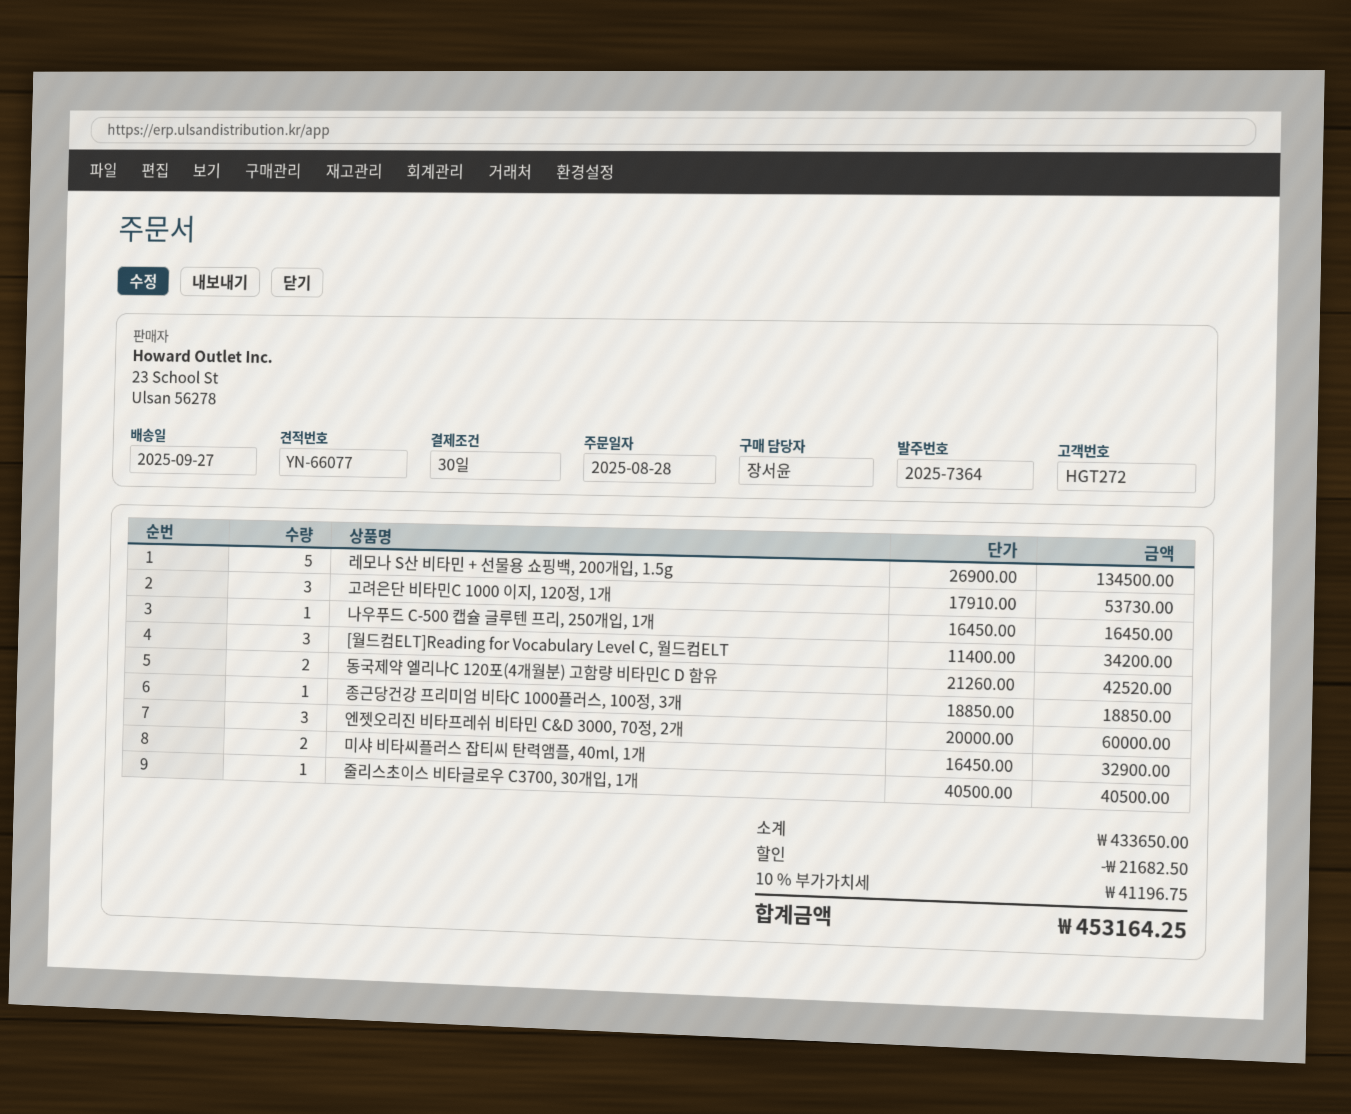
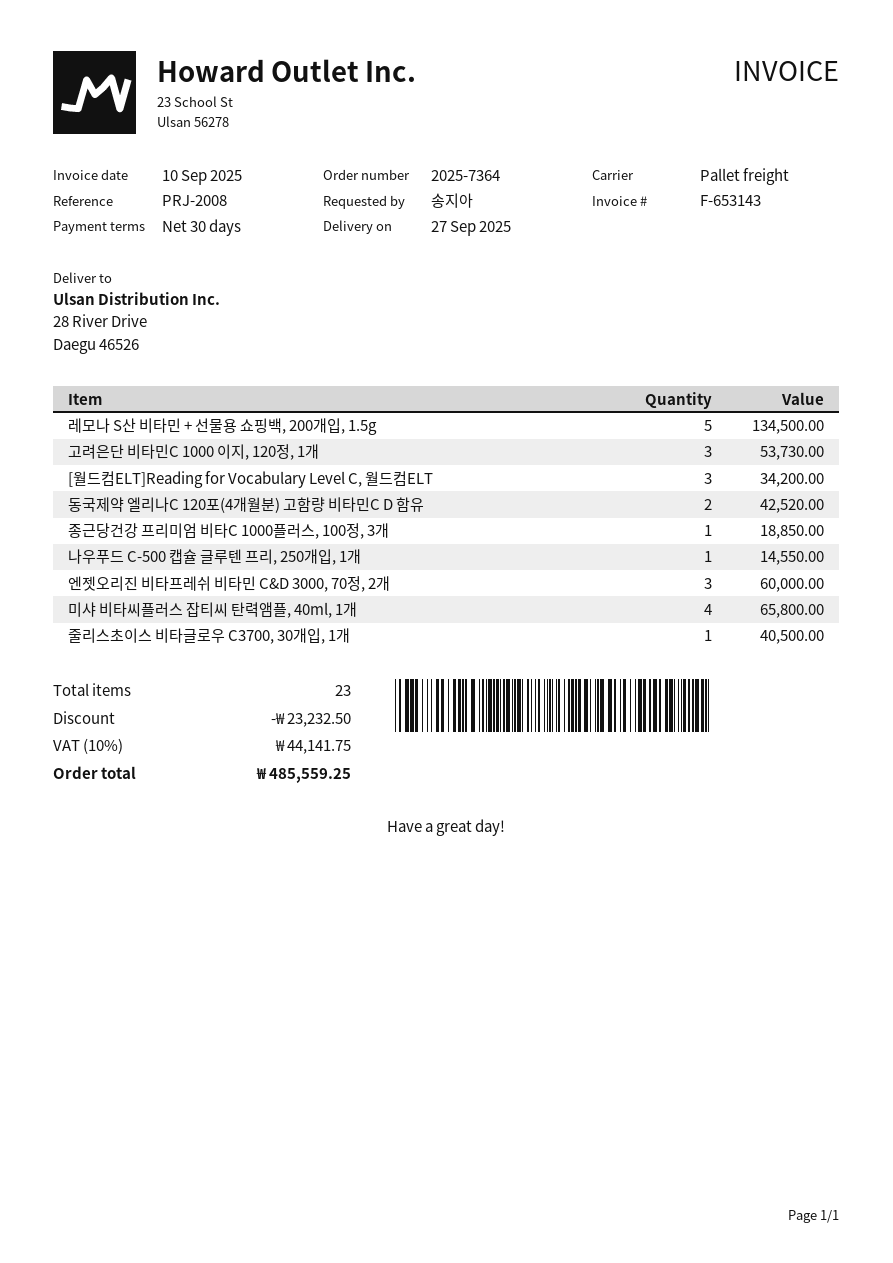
ordered by: 장서윤 -> 송지아
나우푸드 C-500 캡슐 글루텐 프리, 250개입, 1개: 1 for 16450.00 -> 1 for 14550.00
미샤 비타씨플러스 잡티씨 탄력앰플, 40ml, 1개: 2 for 32900.00 -> 4 for 65800.00
discount: 21682.50 -> 23232.50
tax: 10% = 41196.75 -> 10% = 44141.75
total: 453164.25 -> 485559.25

